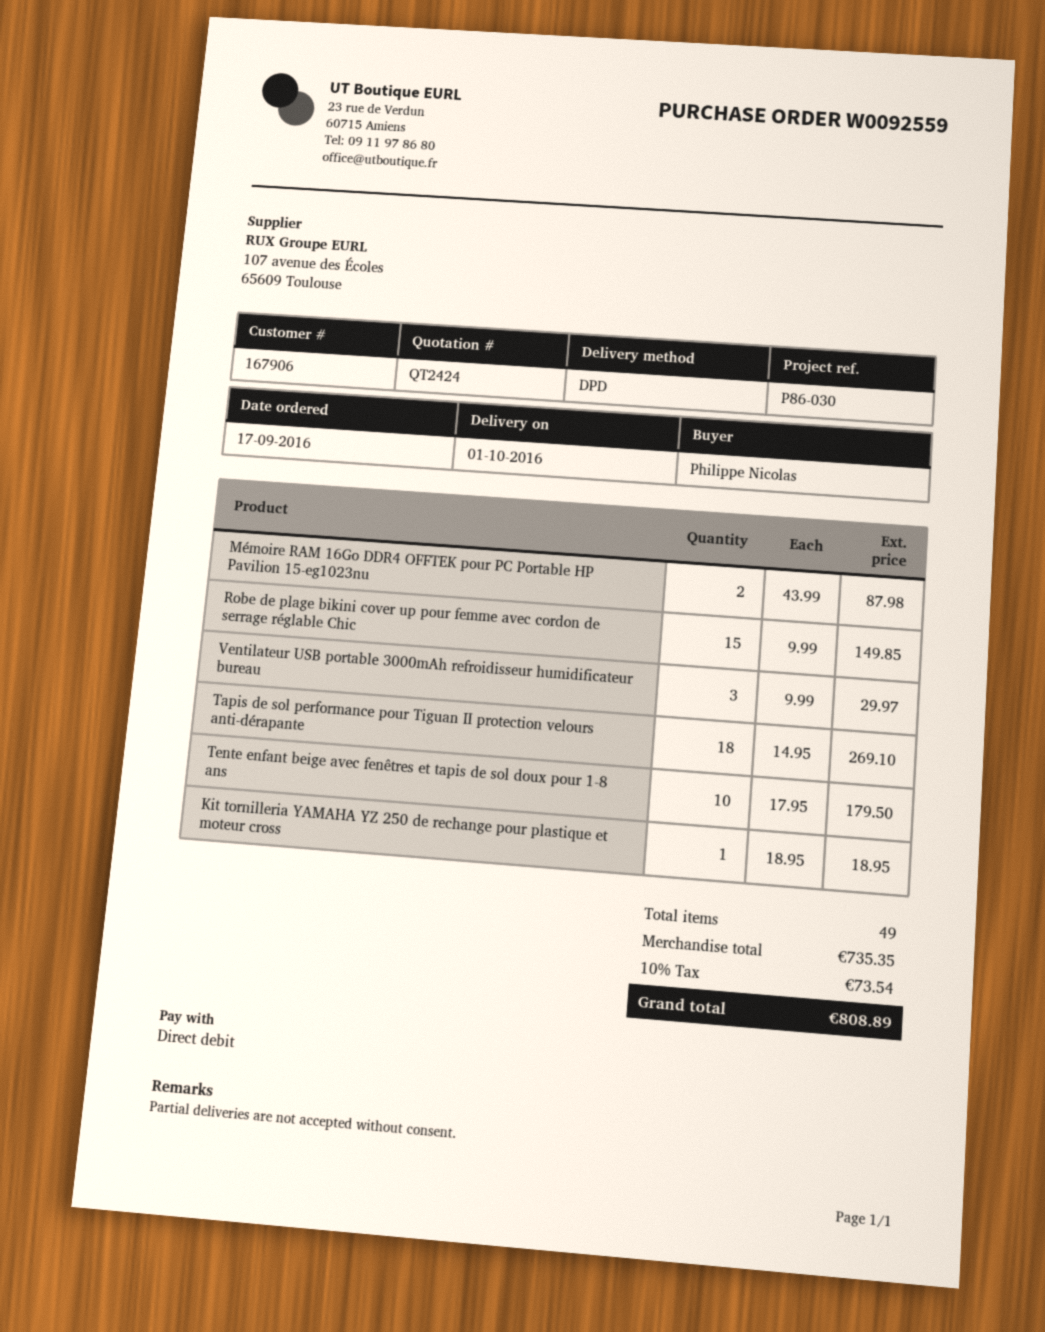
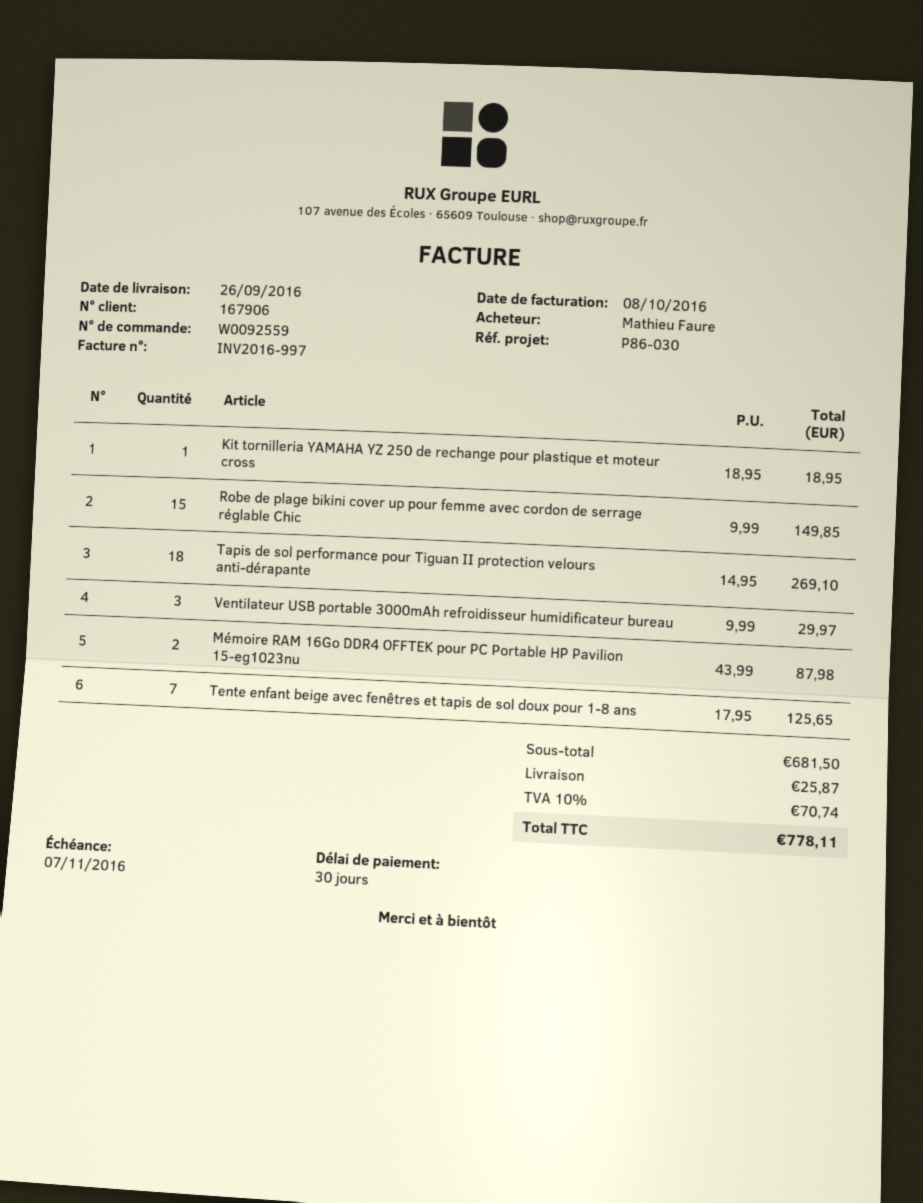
delivery date: 2016-10-01 -> 2016-09-26
ordered by: Philippe Nicolas -> Mathieu Faure
Tente enfant beige avec fenêtres et tapis de sol doux pour 1-8 ans: 10 x 17.95 = 179.50 -> 7 x 17.95 = 125.65
subtotal: 735.35 -> 681.50
shipping: none -> 25.87
tax: 10% = 73.54 -> 10% = 70.74
total: 808.89 -> 778.11

